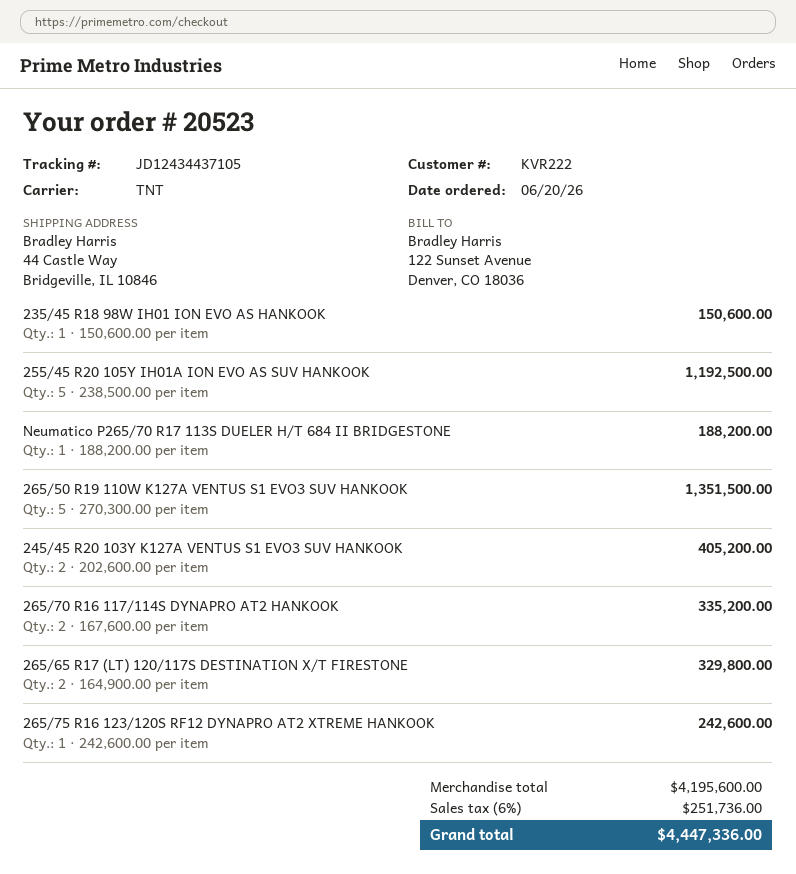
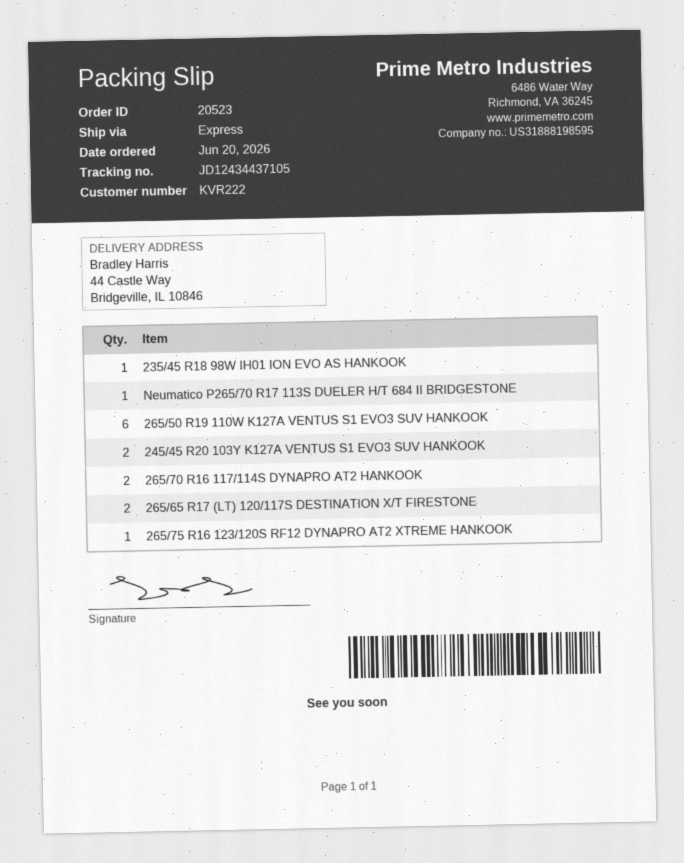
shipping method: TNT -> express
255/45 R20 105Y IH01A ION EVO AS SUV HANKOOK: 5 -> none
265/50 R19 110W K127A VENTUS S1 EVO3 SUV HANKOOK: 5 -> 6

